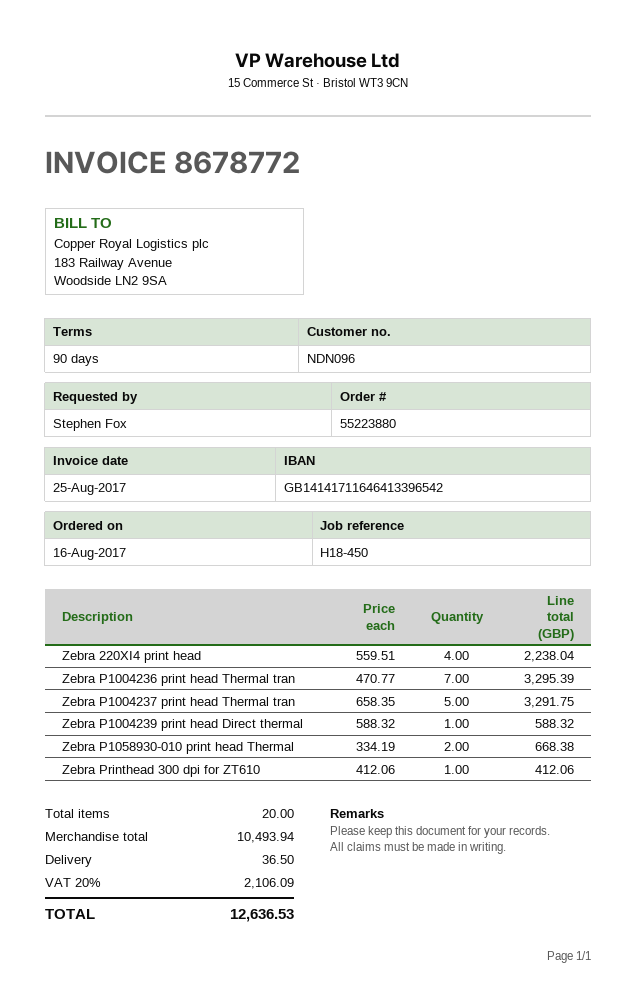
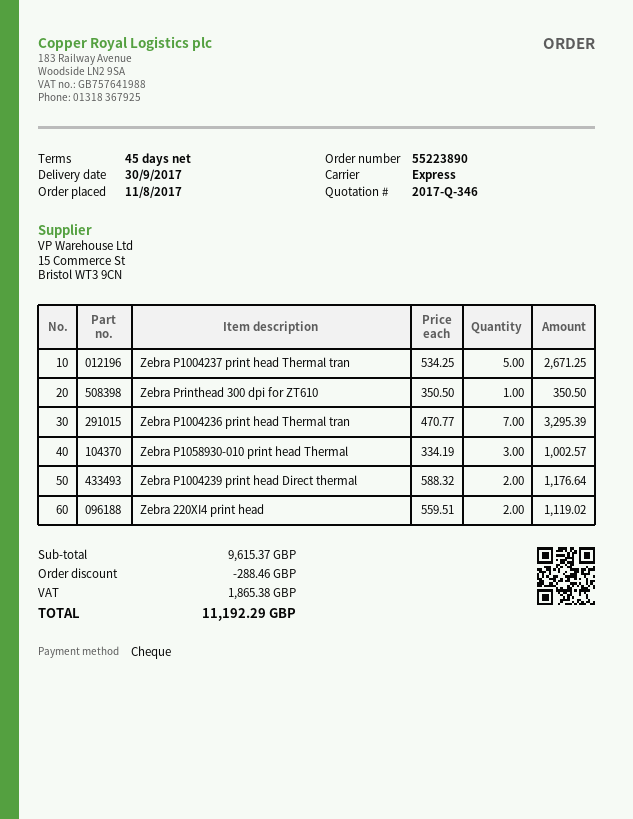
order number: 55223880 -> 55223890
order date: 2017-08-16 -> 2017-08-11
payment terms: 90 days -> 45 days
Zebra 220XI4 print head: 4 x 559.51 = 2238.04 -> 2 x 559.51 = 1119.02
Zebra P1004237 print head Thermal tran: 5 x 658.35 = 3291.75 -> 5 x 534.25 = 2671.25
Zebra P1004239 print head Direct thermal: 1 x 588.32 = 588.32 -> 2 x 588.32 = 1176.64
Zebra P1058930-010 print head Thermal: 2 x 334.19 = 668.38 -> 3 x 334.19 = 1002.57
Zebra Printhead 300 dpi for ZT610: 1 x 412.06 = 412.06 -> 1 x 350.50 = 350.50
subtotal: 10493.94 -> 9615.37
discount: none -> 288.46
shipping: 36.50 -> none
tax: 2106.09 -> 1865.38
total: 12636.53 -> 11192.29

